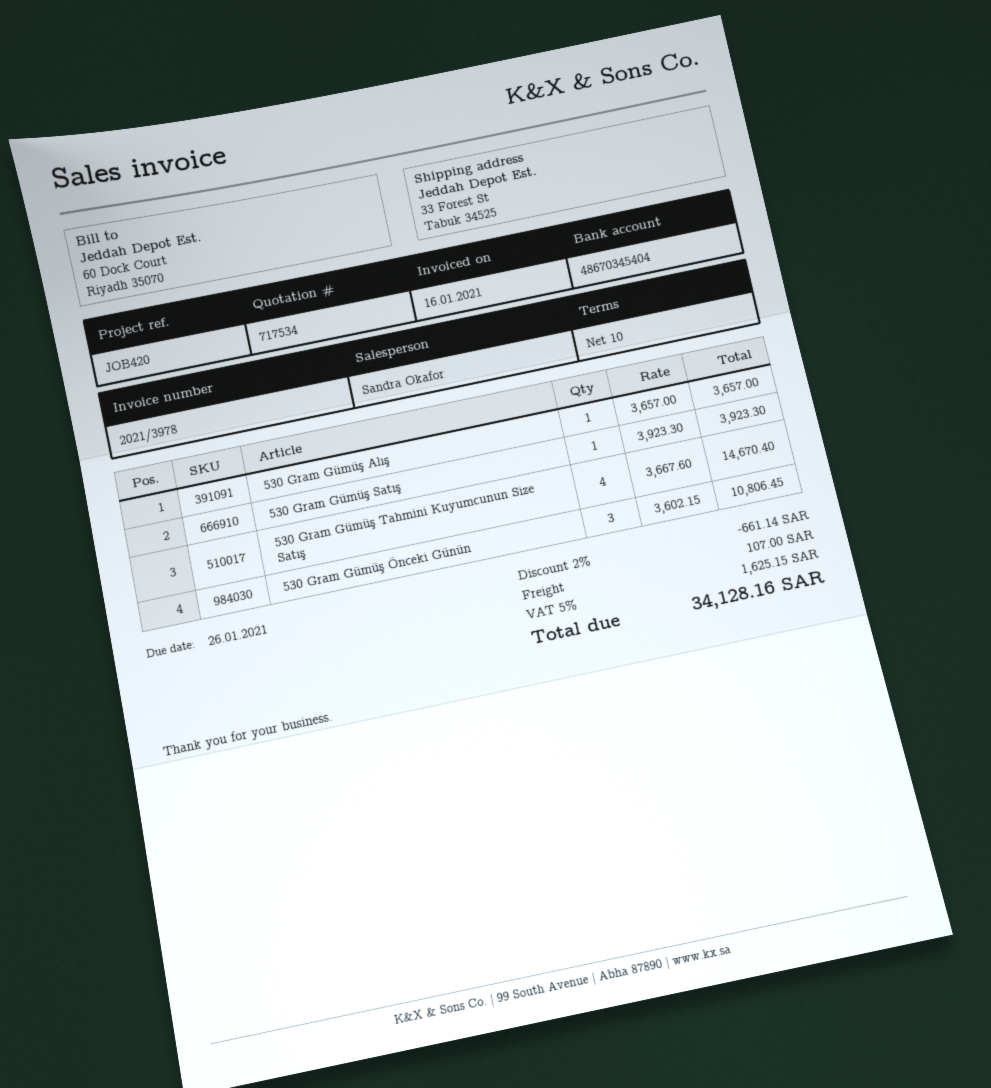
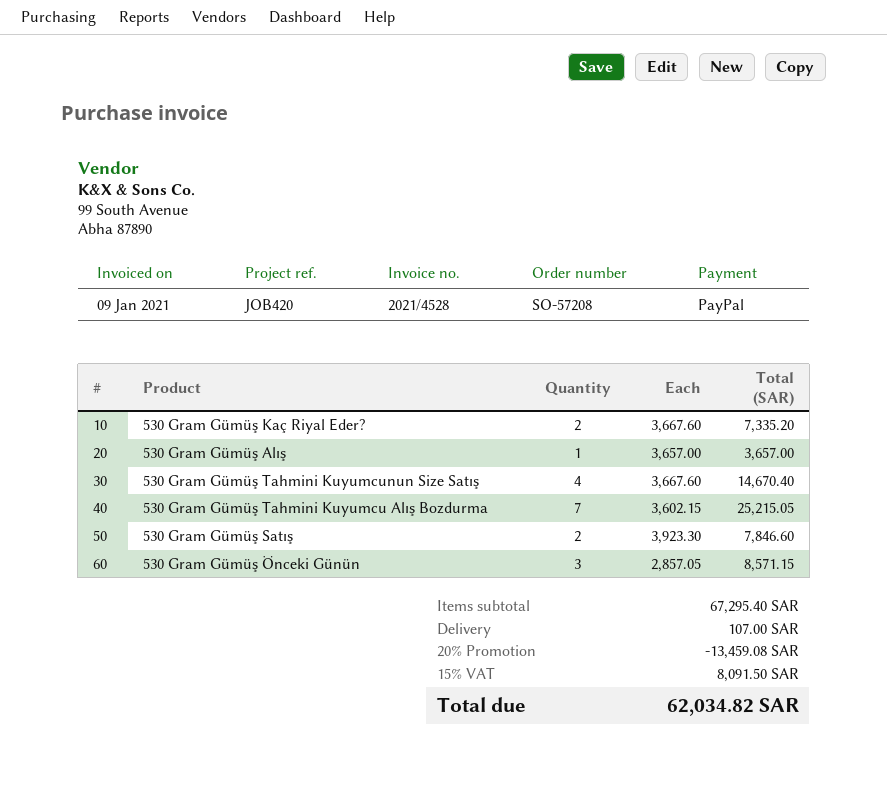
invoice number: 2021/3978 -> 2021/4528
invoice date: 2021-01-16 -> 2021-01-09
530 Gram Gümüş Satış: 1 x 3923.30 = 3923.30 -> 2 x 3923.30 = 7846.60
530 Gram Gümüş Önceki Günün: 3 x 3602.15 = 10806.45 -> 3 x 2857.05 = 8571.15
530 Gram Gümüş Kaç Riyal Eder?: none -> 2 x 3667.60 = 7335.20
530 Gram Gümüş Tahmini Kuyumcu Alış Bozdurma: none -> 7 x 3602.15 = 25215.05
discount: 2% = 661.14 -> 20% = 13459.08
tax: 5% = 1625.15 -> 15% = 8091.50
total: 34128.16 -> 62034.82

